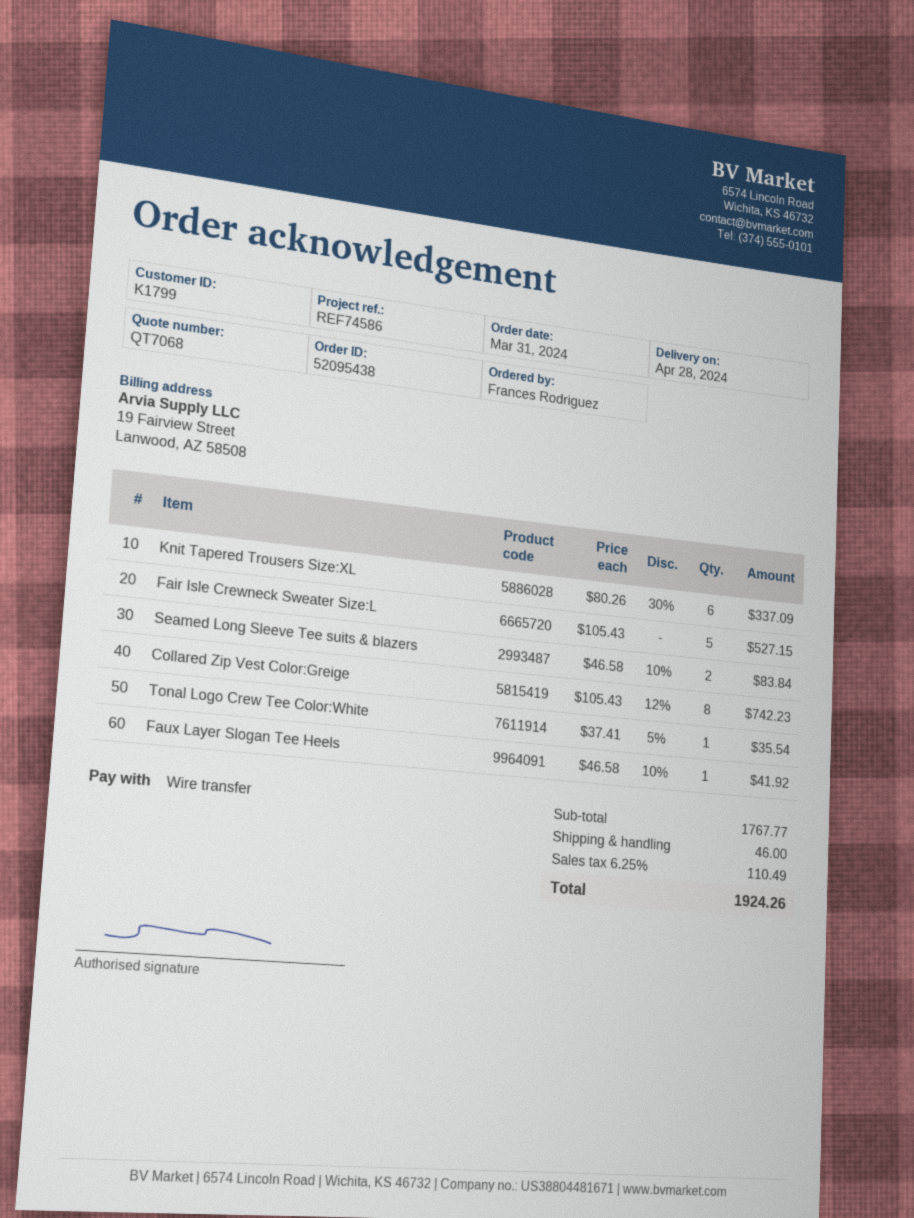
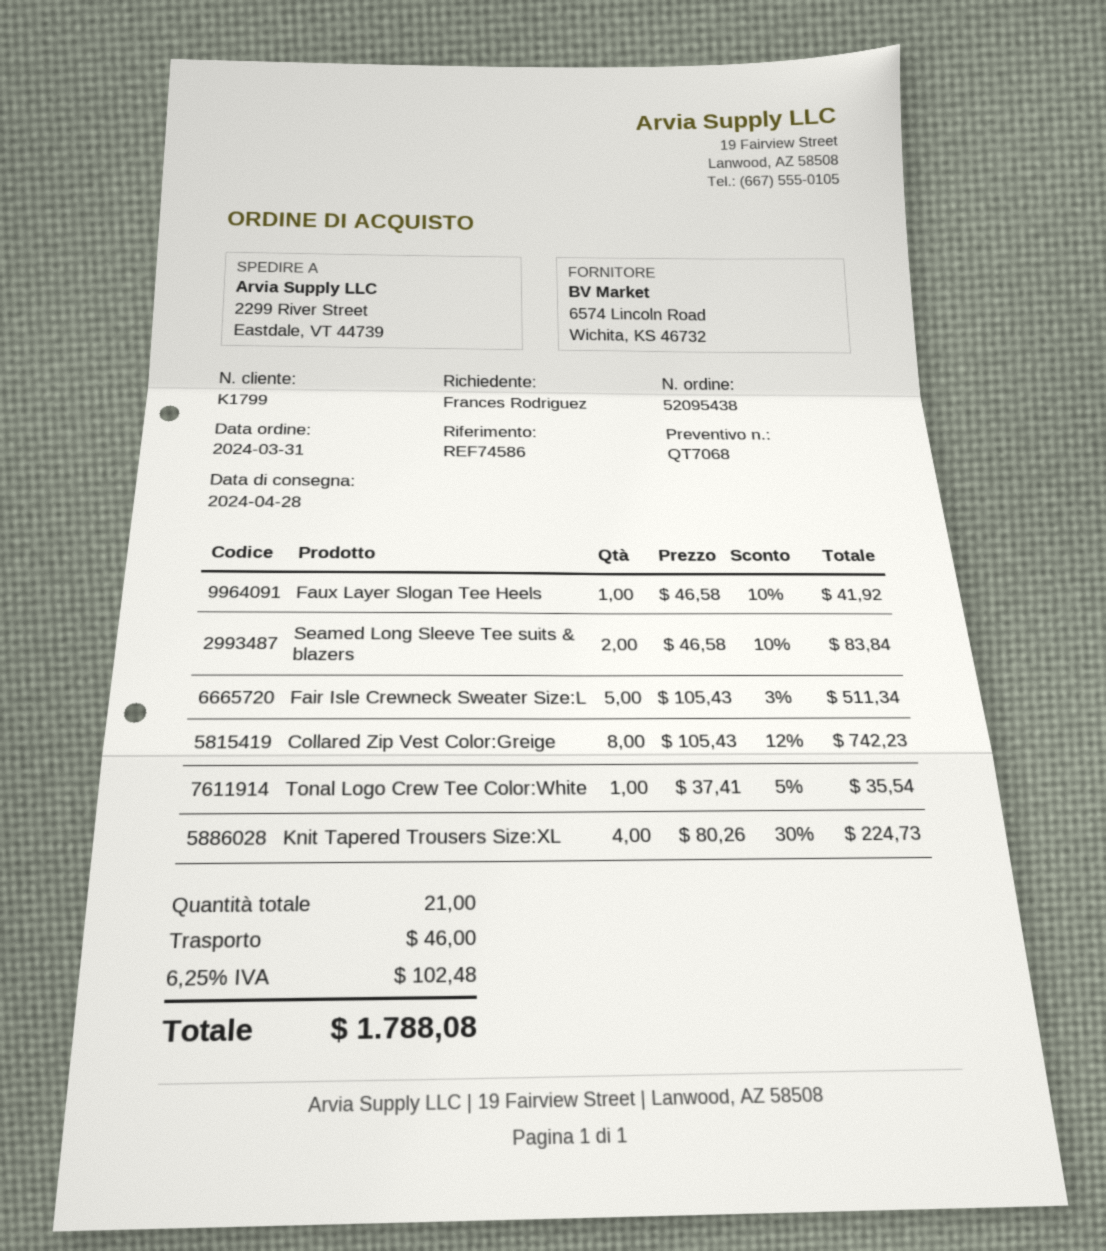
Knit Tapered Trousers Size:XL: 6 x 80.26 - 30% = 337.09 -> 4 x 80.26 - 30% = 224.73
Fair Isle Crewneck Sweater Size:L: 5 x 105.43 = 527.15 -> 5 x 105.43 - 3% = 511.34
tax: 6.25% = 110.49 -> 6.25% = 102.48
total: 1924.26 -> 1788.08

